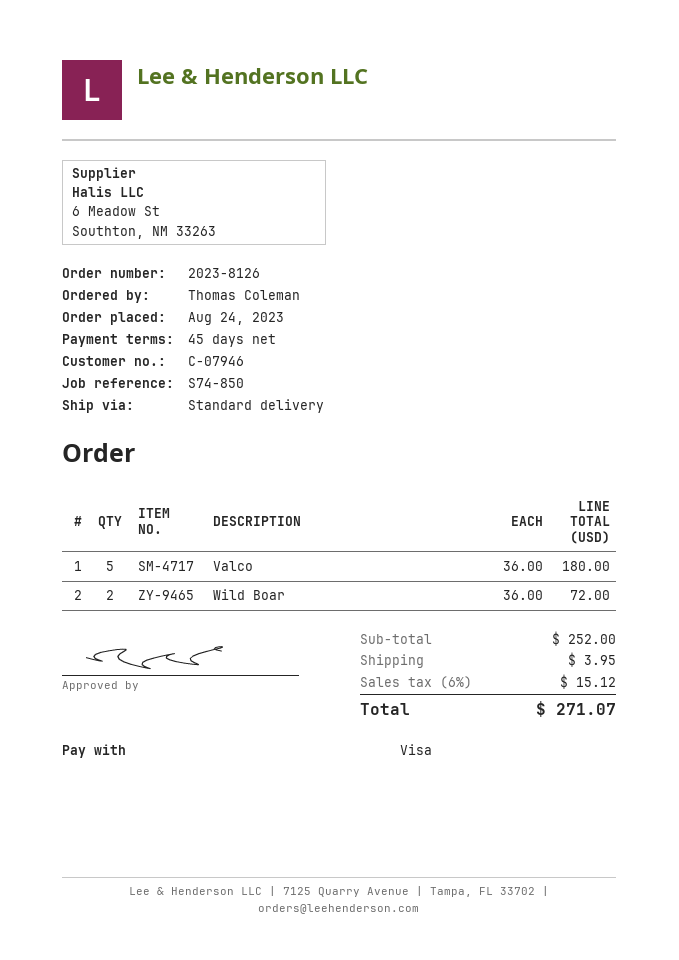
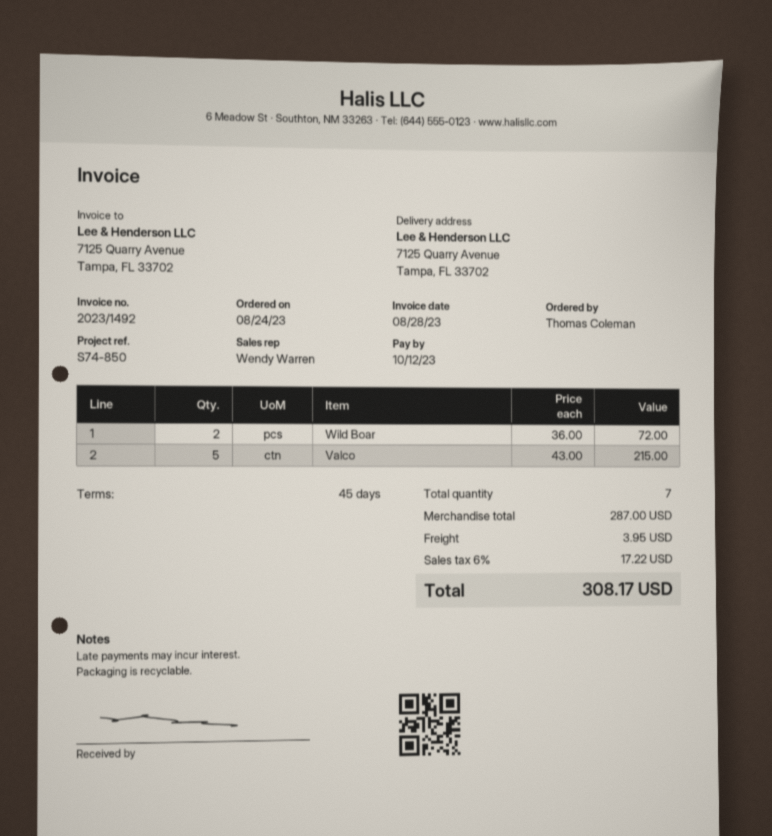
Valco: 5 x 36.00 = 180.00 -> 5 x 43.00 = 215.00
subtotal: 252.00 -> 287.00
tax: 6% = 15.12 -> 6% = 17.22
total: 271.07 -> 308.17

